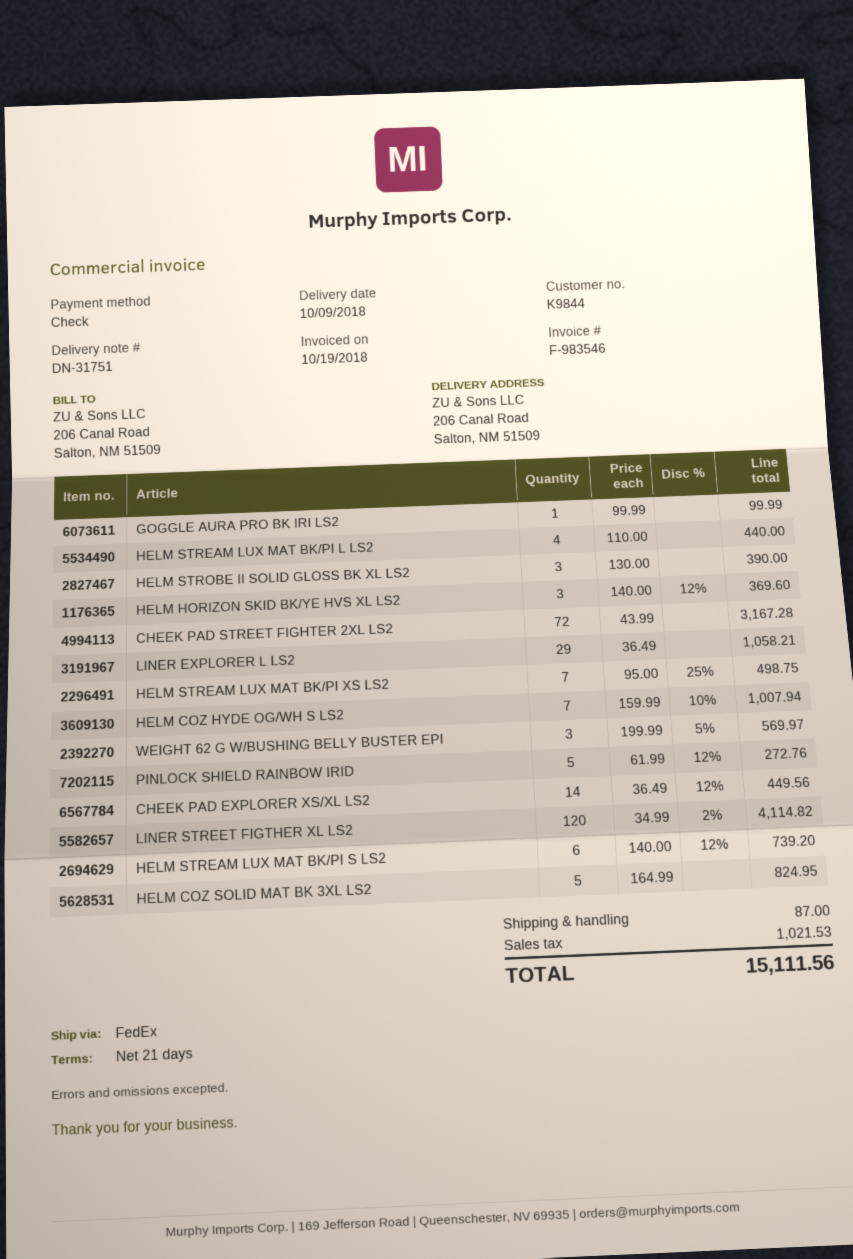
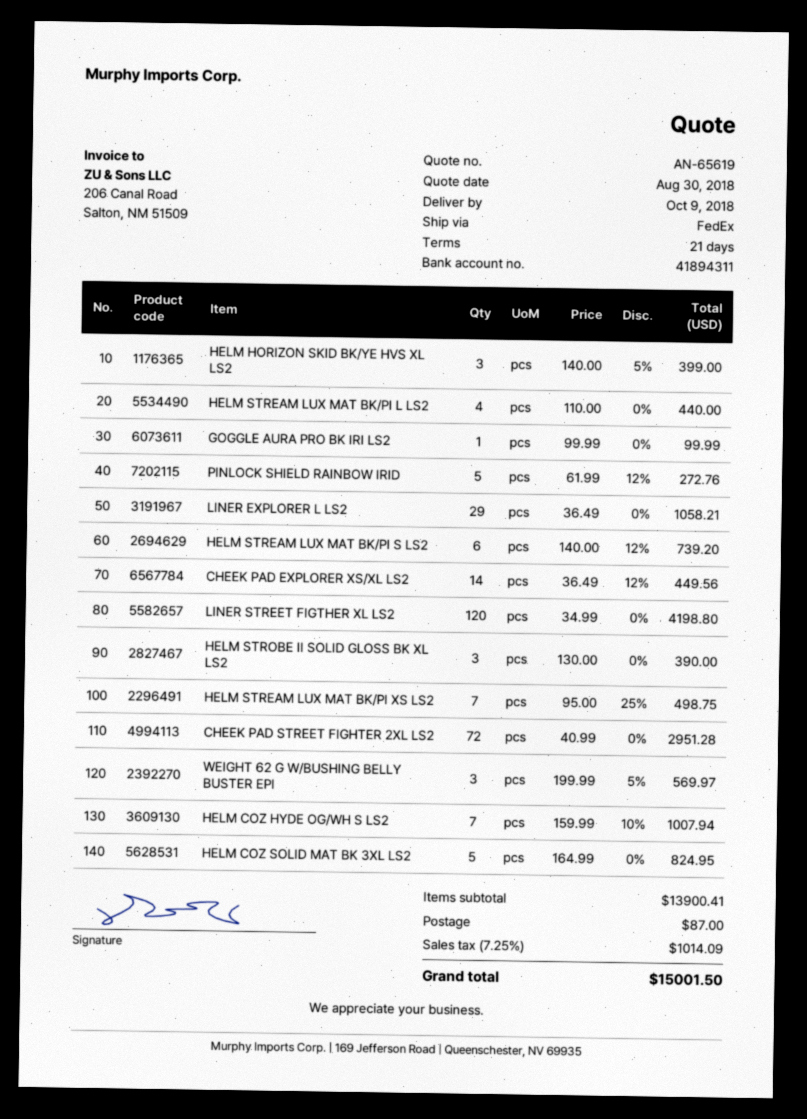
HELM HORIZON SKID BK/YE HVS XL LS2: 3 x 140.00 - 12% = 369.60 -> 3 x 140.00 - 5% = 399.00
CHEEK PAD STREET FIGHTER 2XL LS2: 72 x 43.99 = 3167.28 -> 72 x 40.99 = 2951.28
LINER STREET FIGTHER XL LS2: 120 x 34.99 - 2% = 4114.82 -> 120 x 34.99 = 4198.80
tax: 1021.53 -> 1014.09
total: 15111.56 -> 15001.50

